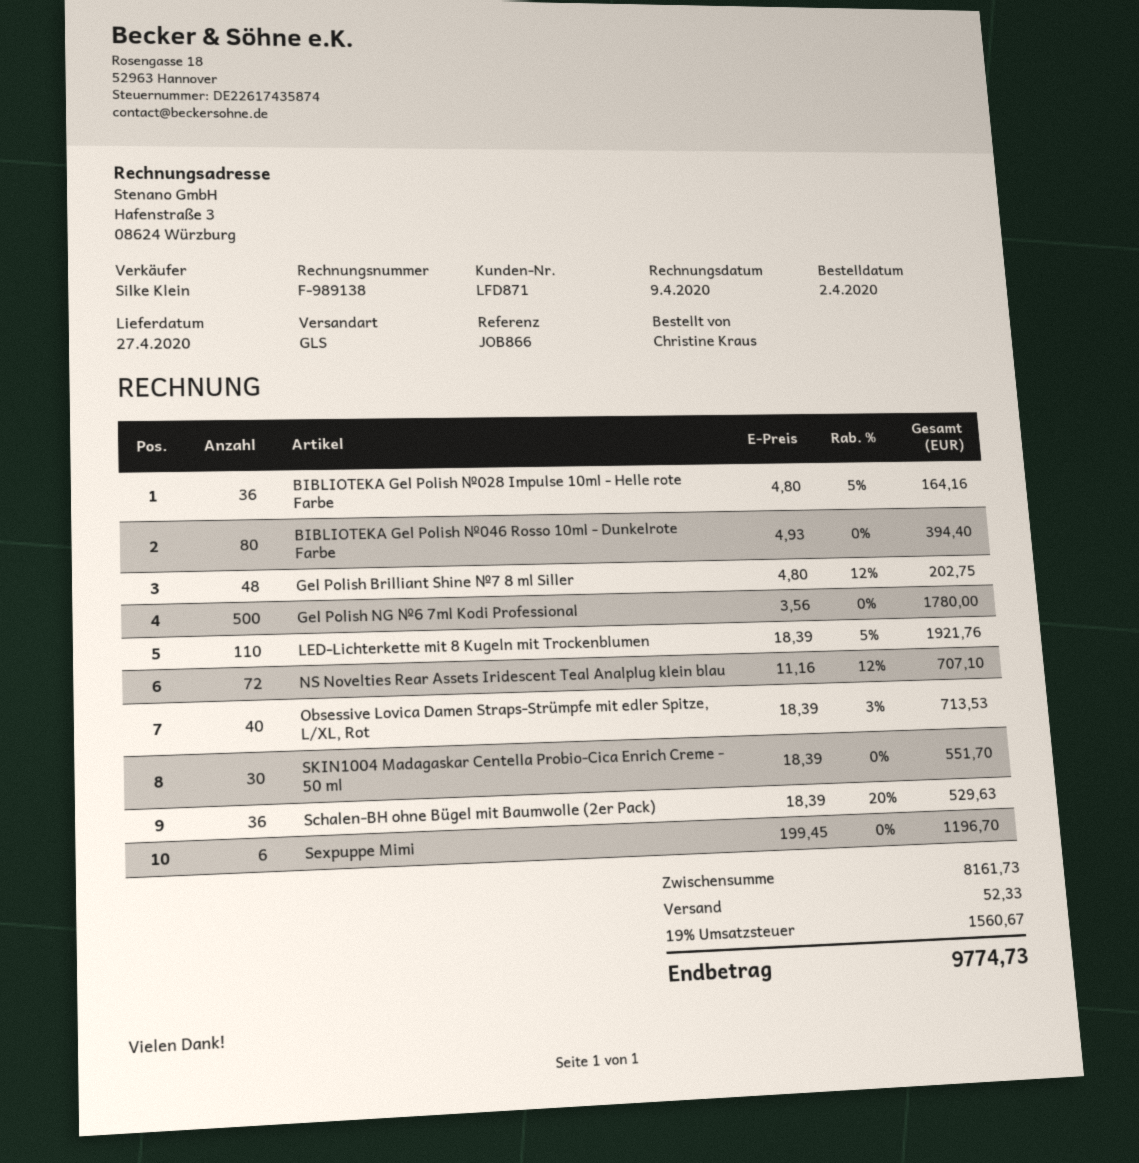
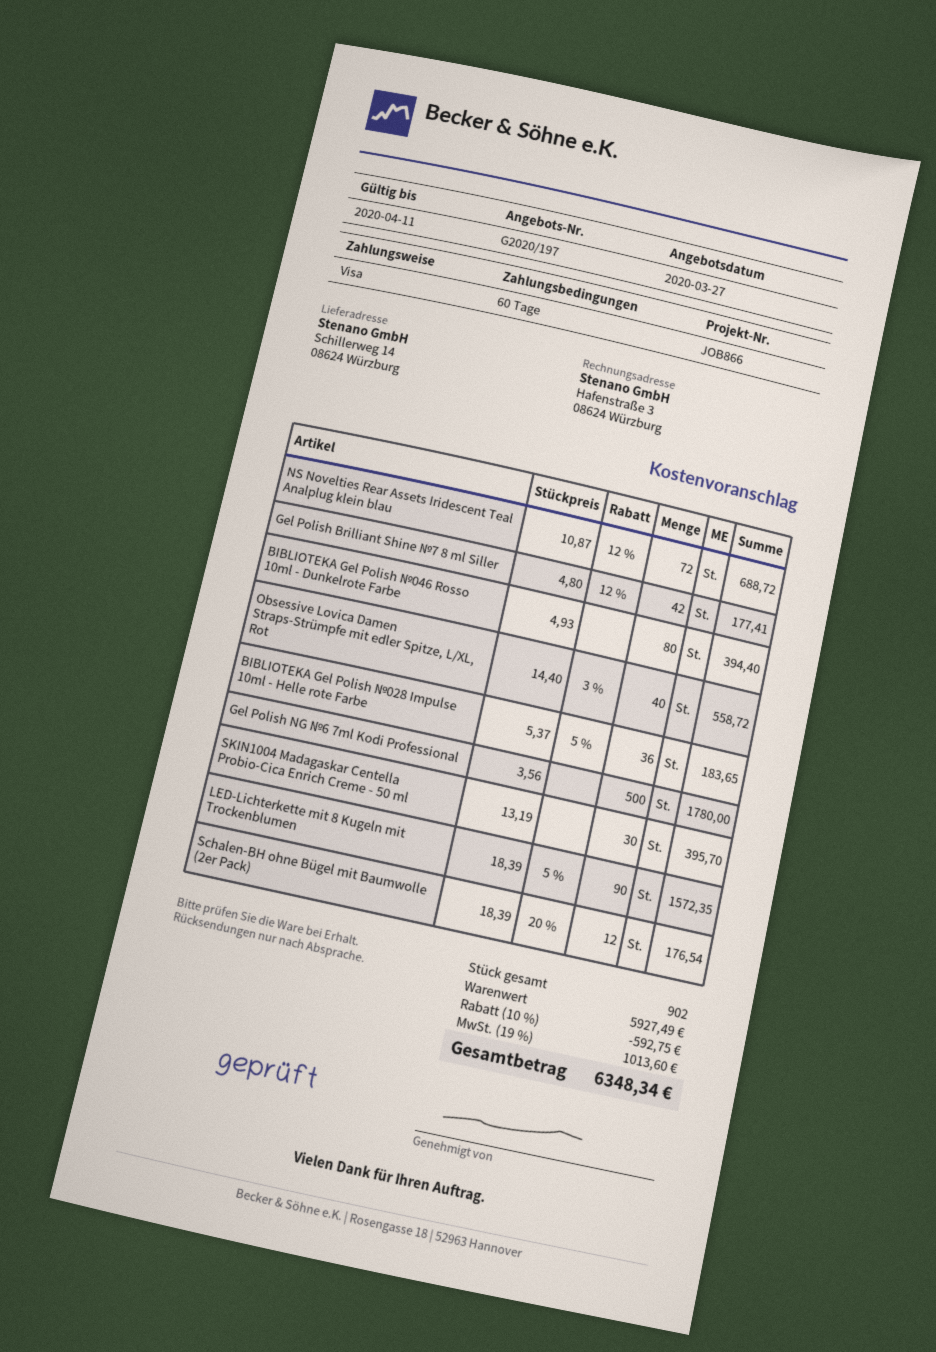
BIBLIOTEKA Gel Polish №028 Impulse 10ml - Helle rote Farbe: 36 x 4.80 - 5% = 164.16 -> 36 x 5.37 - 5% = 183.65
Gel Polish Brilliant Shine №7 8 ml Siller: 48 x 4.80 - 12% = 202.75 -> 42 x 4.80 - 12% = 177.41
LED-Lichterkette mit 8 Kugeln mit Trockenblumen: 110 x 18.39 - 5% = 1921.76 -> 90 x 18.39 - 5% = 1572.35
NS Novelties Rear Assets Iridescent Teal Analplug klein blau: 72 x 11.16 - 12% = 707.10 -> 72 x 10.87 - 12% = 688.72
Obsessive Lovica Damen Straps-Strümpfe mit edler Spitze, L/XL, Rot: 40 x 18.39 - 3% = 713.53 -> 40 x 14.40 - 3% = 558.72
SKIN1004 Madagaskar Centella Probio-Cica Enrich Creme - 50 ml: 30 x 18.39 = 551.70 -> 30 x 13.19 = 395.70
Schalen-BH ohne Bügel mit Baumwolle (2er Pack): 36 x 18.39 - 20% = 529.63 -> 12 x 18.39 - 20% = 176.54
Sexpuppe Mimi: 6 x 199.45 = 1196.70 -> none
subtotal: 8161.73 -> 5927.49
discount: none -> 10% = 592.75
shipping: 52.33 -> none
tax: 19% = 1560.67 -> 19% = 1013.60
total: 9774.73 -> 6348.34

